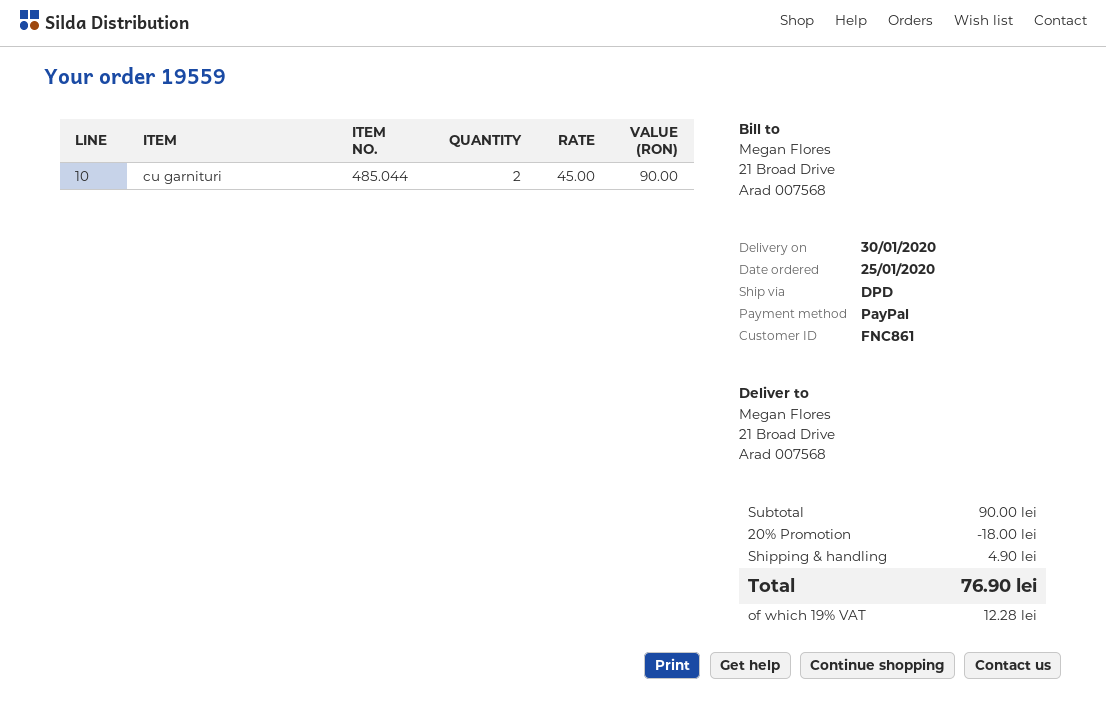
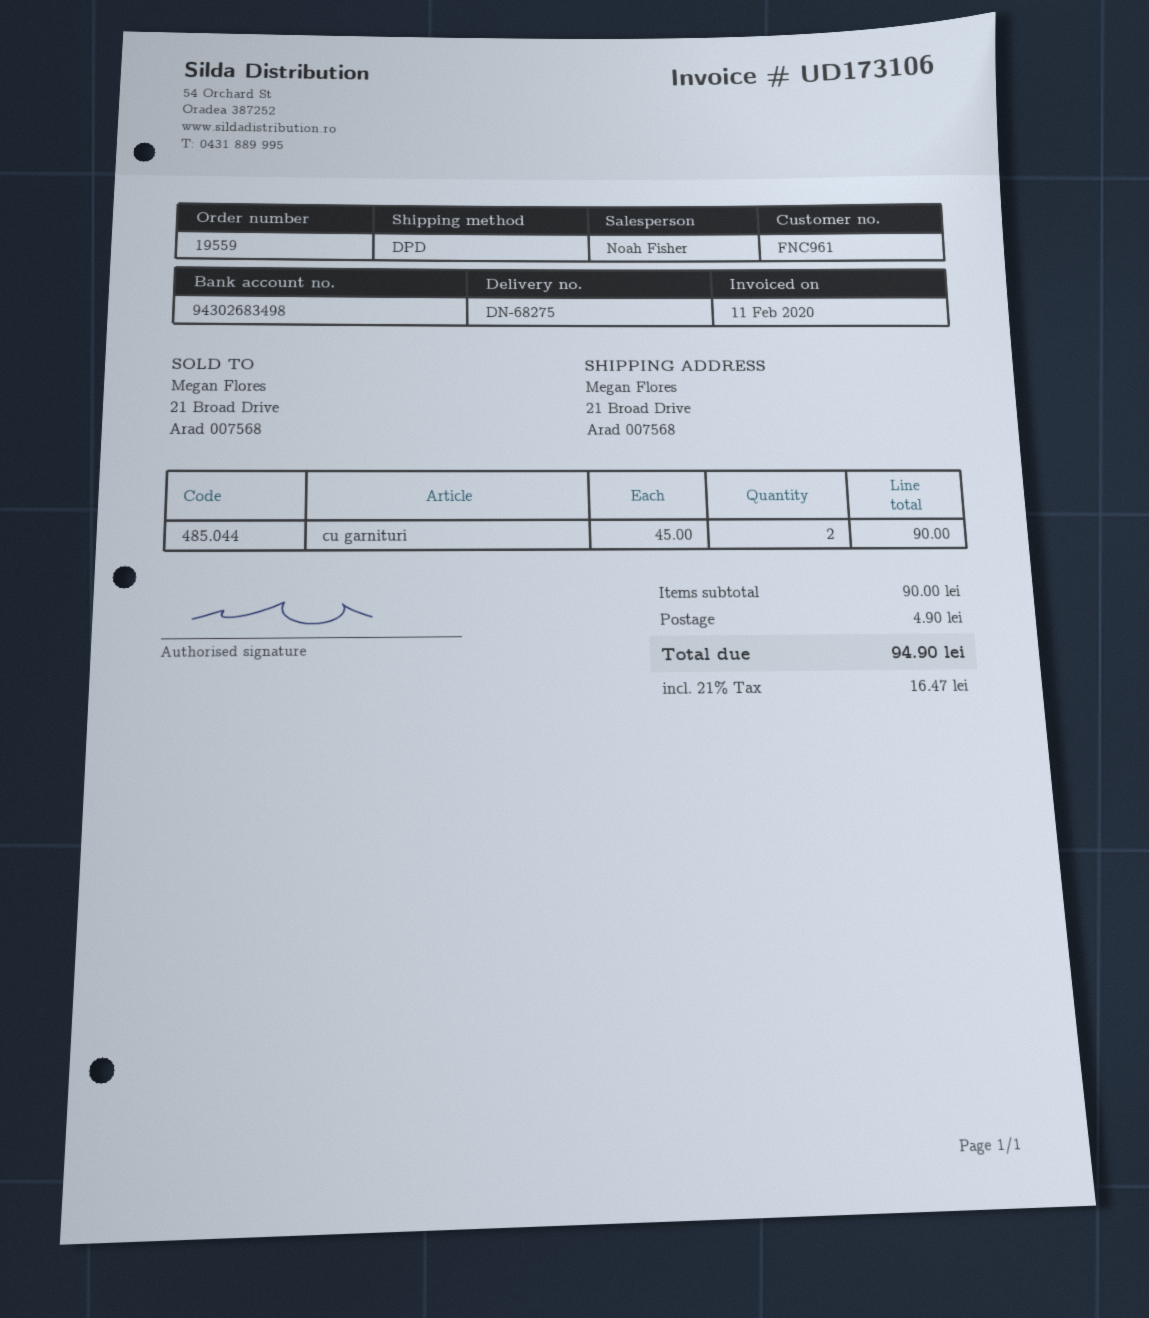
customer number: FNC861 -> FNC961
discount: 20% = 18.00 -> none
tax: 19% = 12.28 -> 21% = 16.47
total: 76.90 -> 94.90

